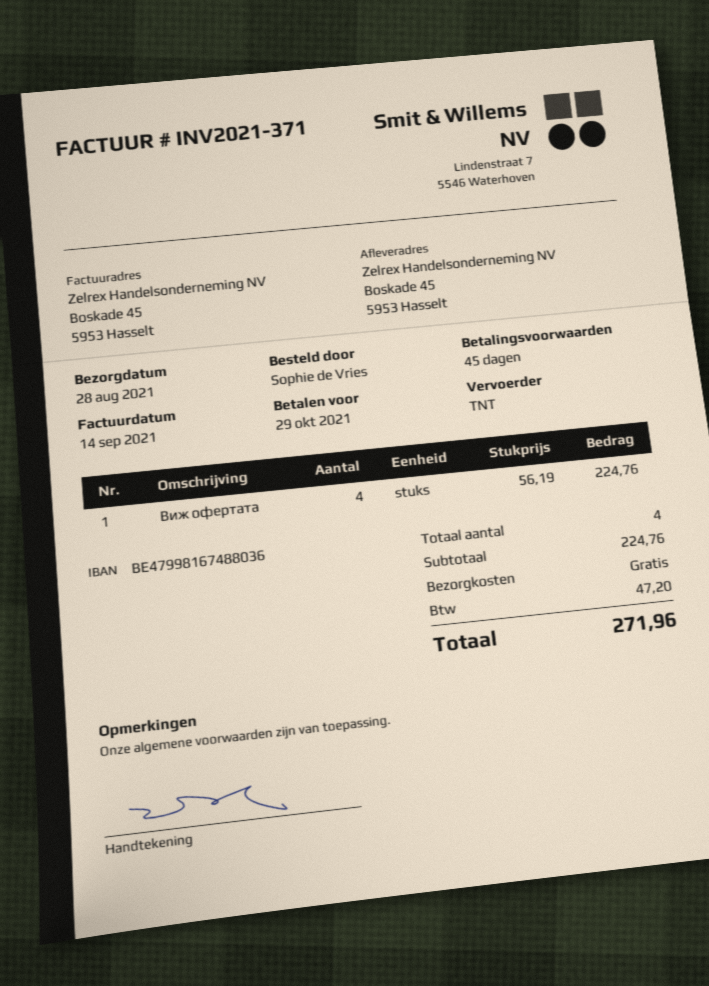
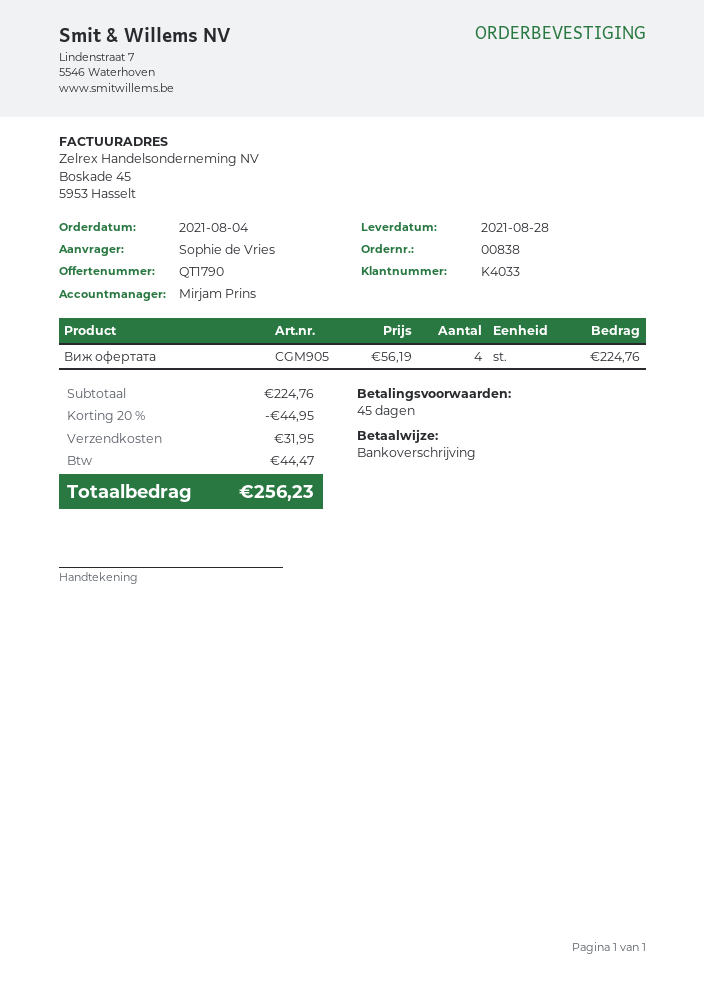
discount: none -> 20% = 44.95
shipping: 0.00 -> 31.95
tax: 47.20 -> 44.47
total: 271.96 -> 256.23

